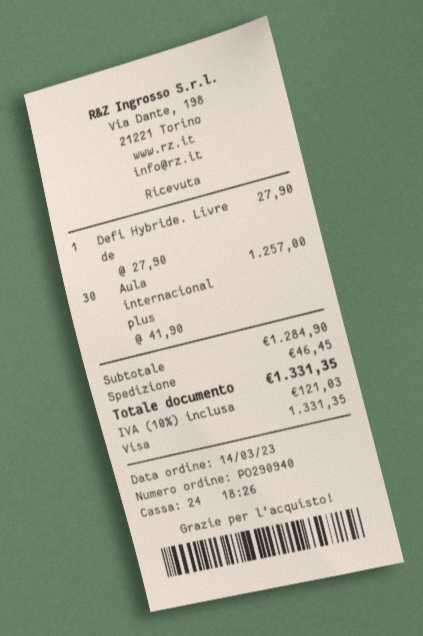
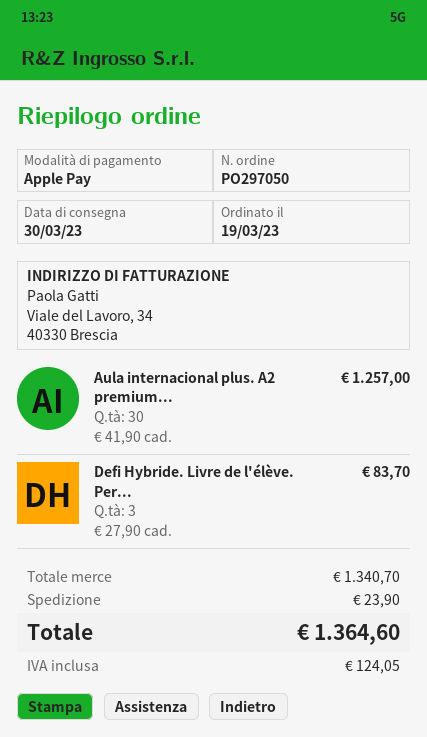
order number: PO290940 -> PO297050
order date: 2023-03-14 -> 2023-03-19
payment method: Visa -> Apple Pay
Defi Hybride. Livre de: 1 x 27.90 = 27.90 -> 3 x 27.90 = 83.70
subtotal: 1284.90 -> 1340.70
shipping: 46.45 -> 23.90
tax: 121.03 -> 124.05
total: 1331.35 -> 1364.60

